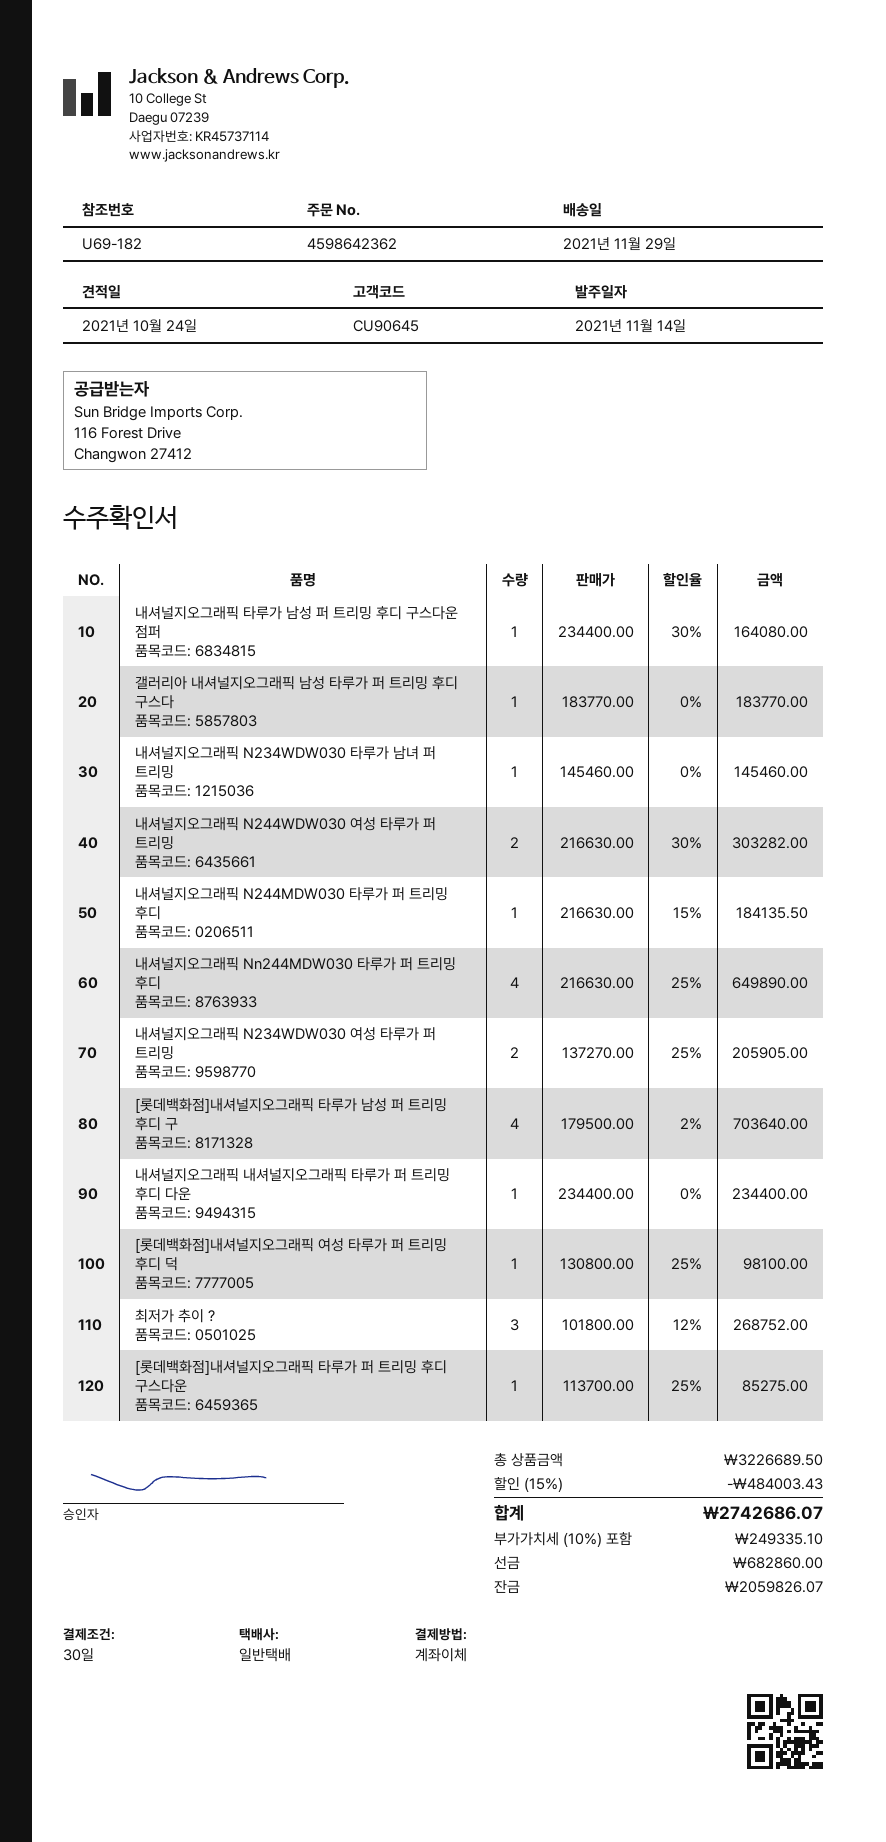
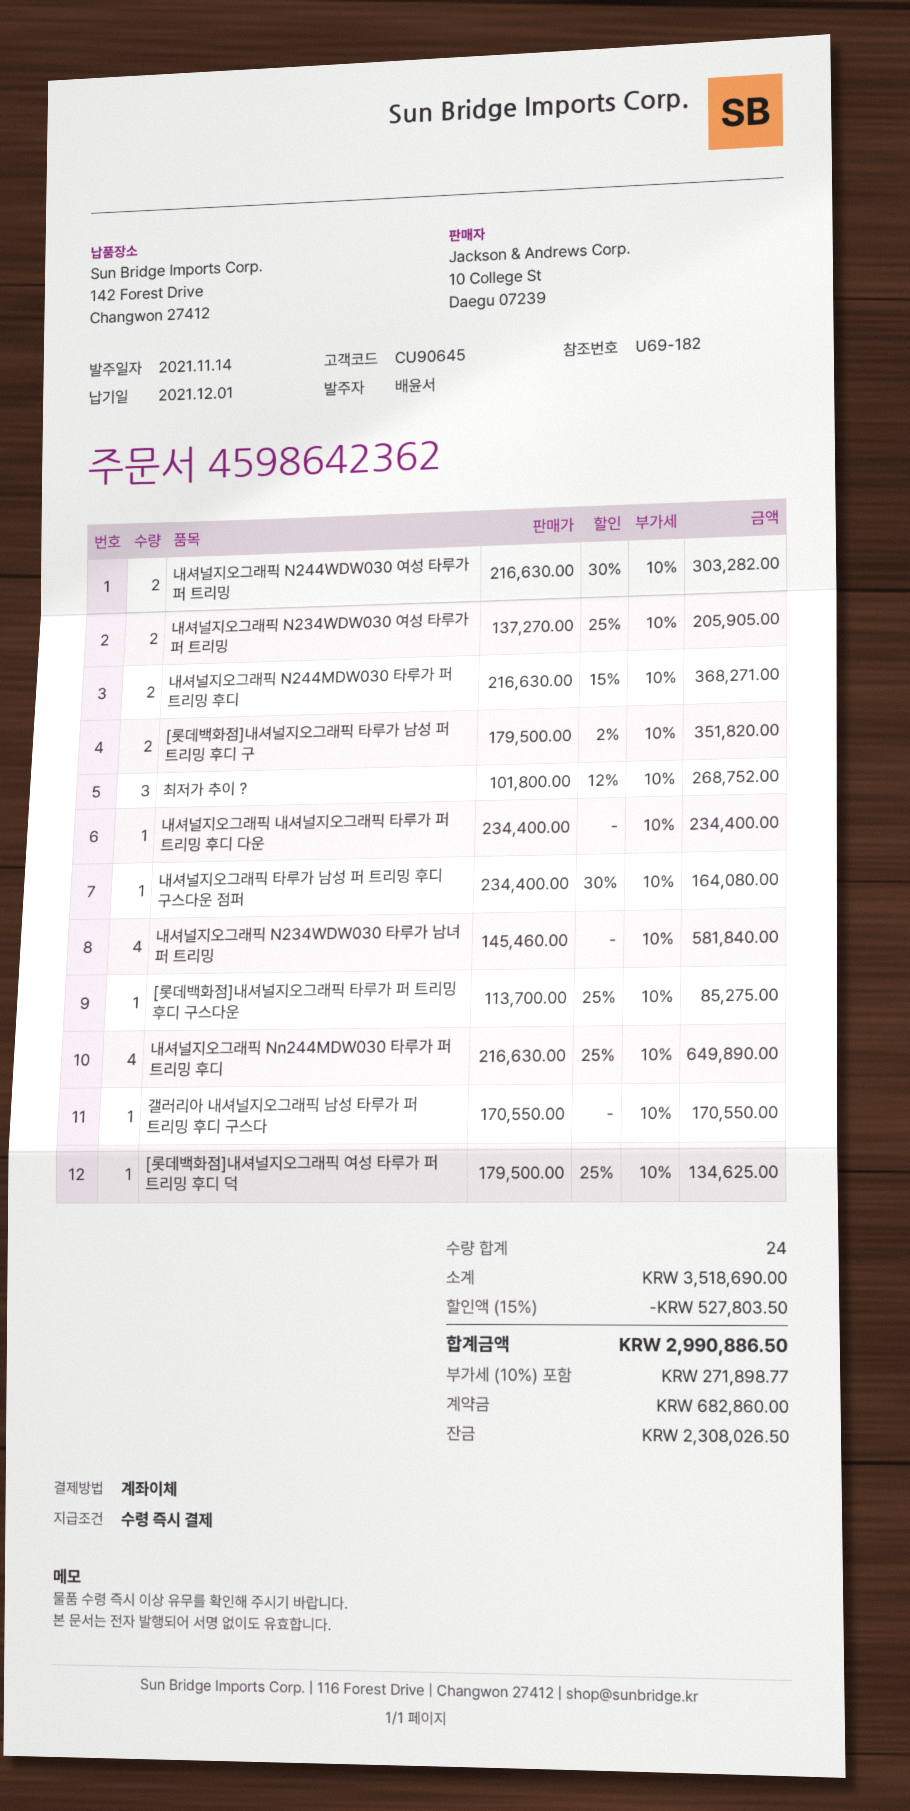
delivery date: 2021-11-29 -> 2021-12-01
payment terms: 30 days -> on receipt
갤러리아 내셔널지오그래픽 남성 타루가 퍼 트리밍 후디 구스다: 1 x 183770.00 = 183770.00 -> 1 x 170550.00 = 170550.00
내셔널지오그래픽 N234WDW030 타루가 남녀 퍼 트리밍: 1 x 145460.00 = 145460.00 -> 4 x 145460.00 = 581840.00
내셔널지오그래픽 N244MDW030 타루가 퍼 트리밍 후디: 1 x 216630.00 - 15% = 184135.50 -> 2 x 216630.00 - 15% = 368271.00
[롯데백화점]내셔널지오그래픽 타루가 남성 퍼 트리밍 후디 구: 4 x 179500.00 - 2% = 703640.00 -> 2 x 179500.00 - 2% = 351820.00
[롯데백화점]내셔널지오그래픽 여성 타루가 퍼 트리밍 후디 덕: 1 x 130800.00 - 25% = 98100.00 -> 1 x 179500.00 - 25% = 134625.00
subtotal: 3226689.50 -> 3518690.00
discount: 15% = 484003.43 -> 15% = 527803.50
tax: 10% = 249335.10 -> 10% = 271898.77
total: 2742686.07 -> 2990886.50
balance: 2059826.07 -> 2308026.50

